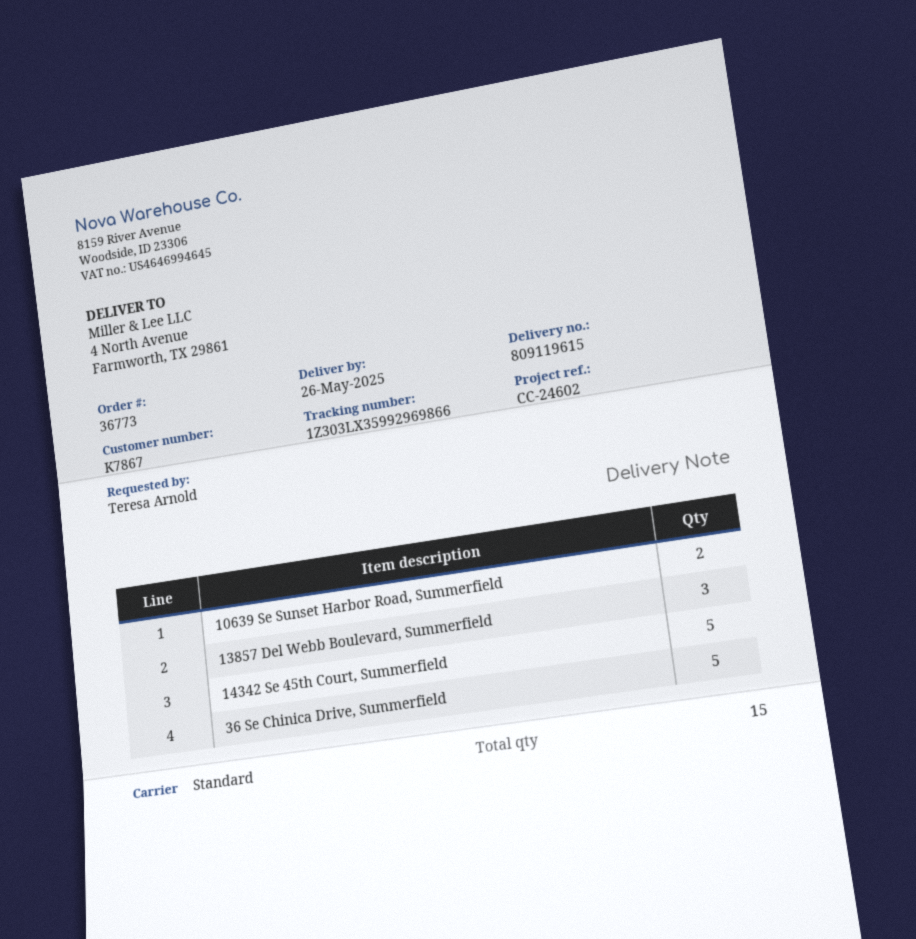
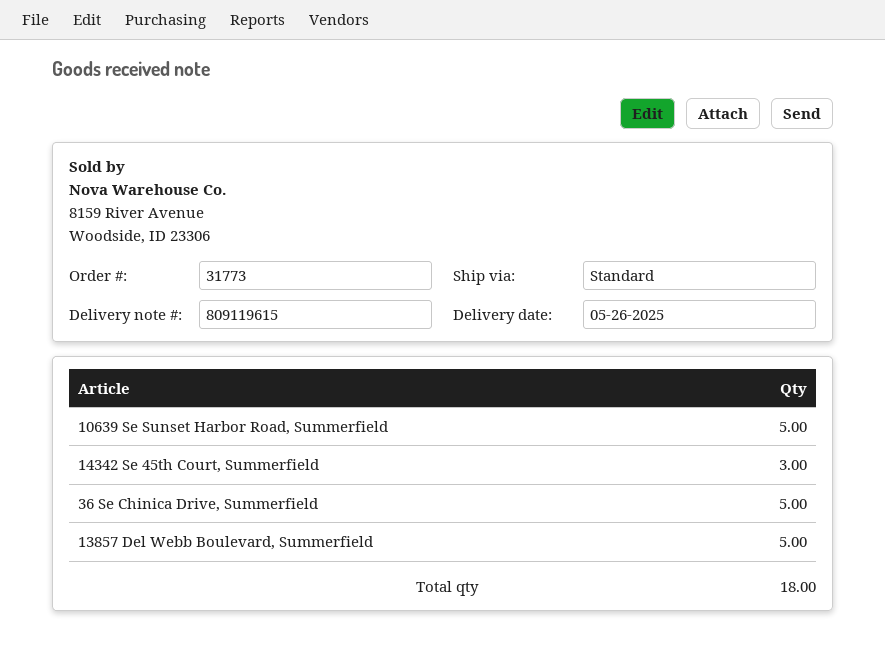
order number: 36773 -> 31773
10639 Se Sunset Harbor Road, Summerfield: 2 -> 5
13857 Del Webb Boulevard, Summerfield: 3 -> 5
14342 Se 45th Court, Summerfield: 5 -> 3
total quantity: 15 -> 18

